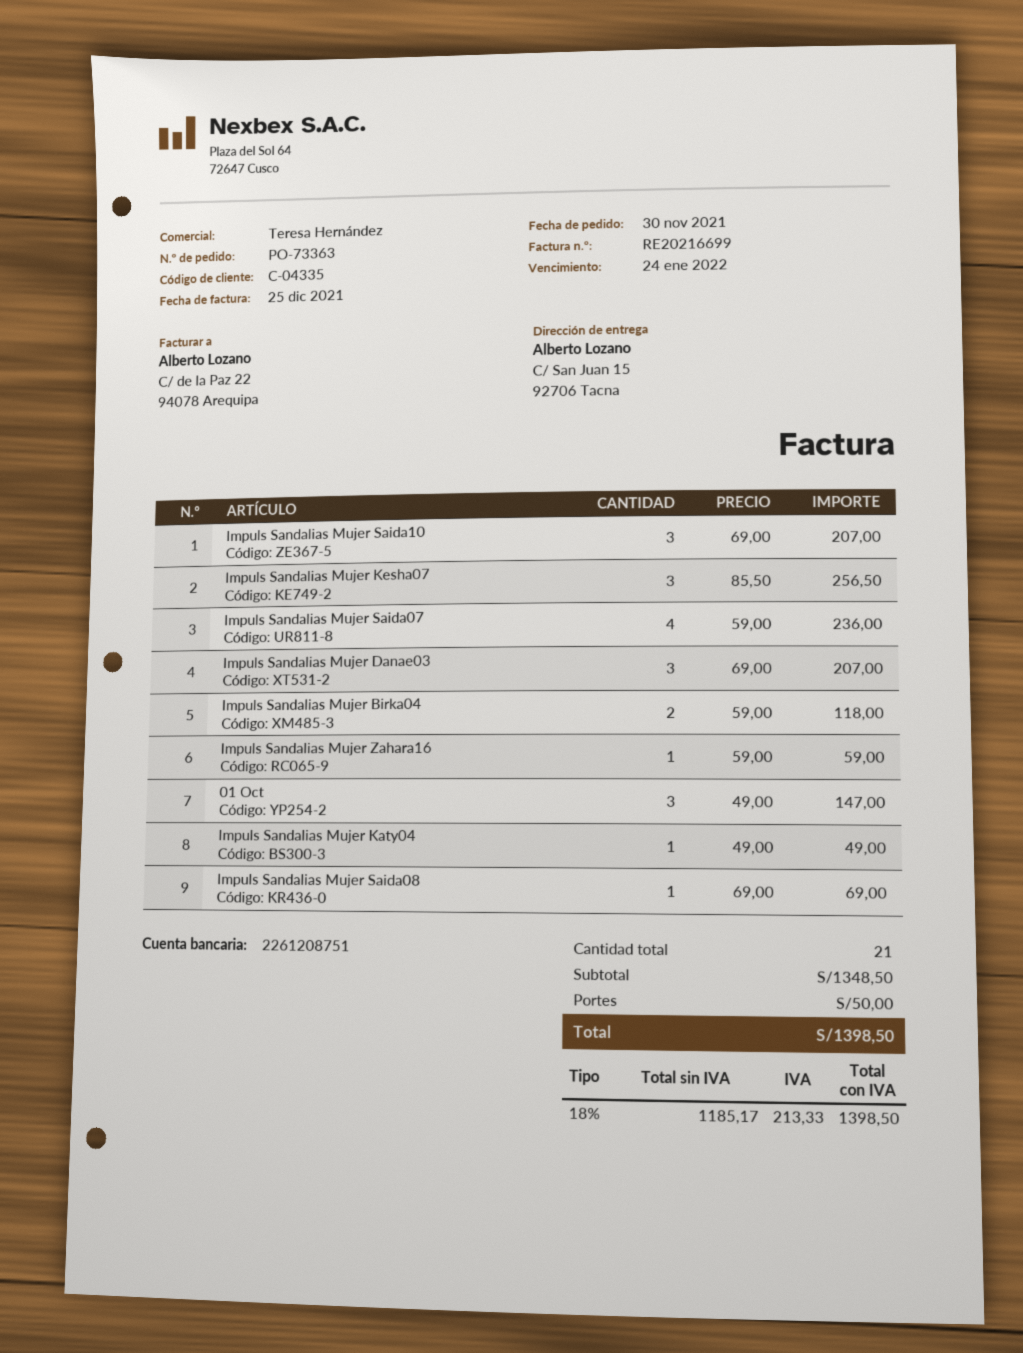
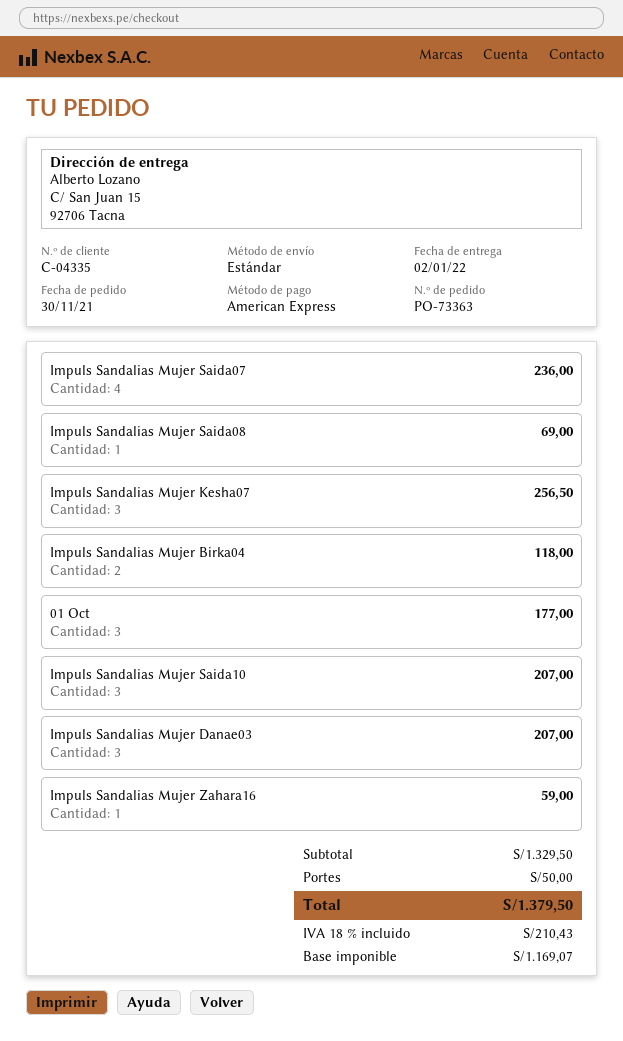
01 Oct: 3 for 147.00 -> 3 for 177.00
Impuls Sandalias Mujer Katy04: 1 for 49.00 -> none
subtotal: 1348.50 -> 1329.50
net: 1185.17 -> 1169.07
tax: 18% = 213.33 -> 18% = 210.43
total: 1398.50 -> 1379.50

